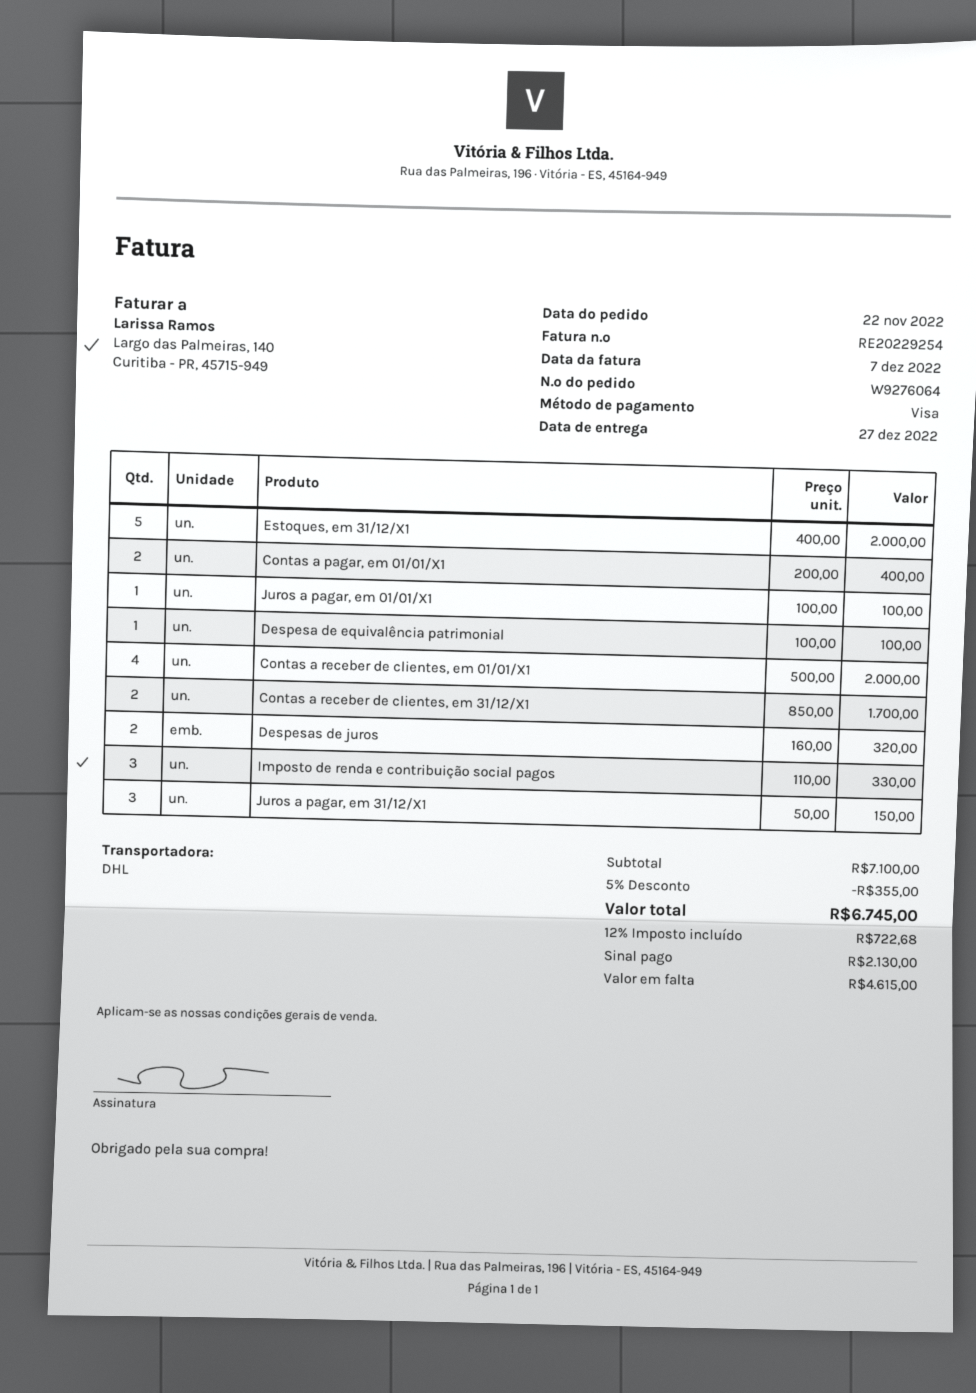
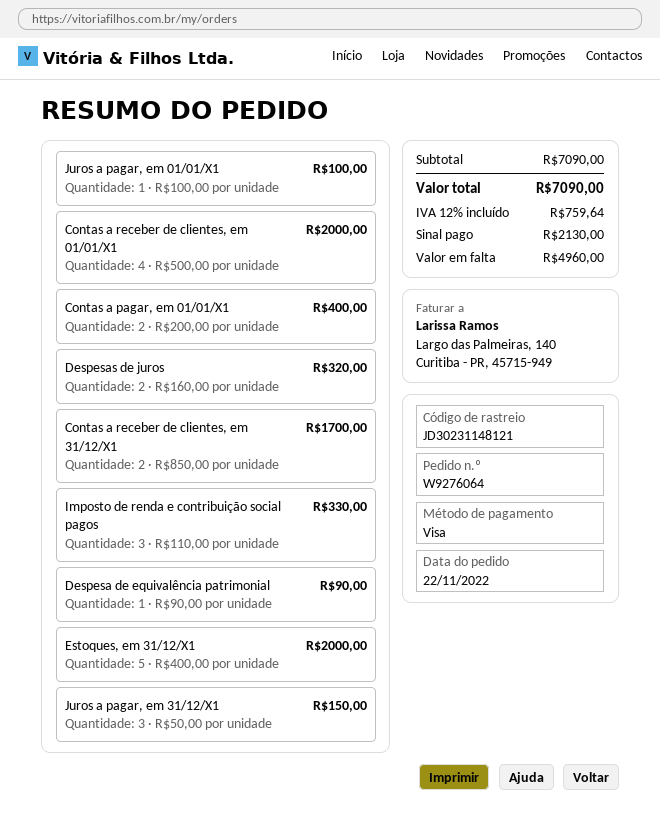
Despesa de equivalência patrimonial: 1 x 100.00 = 100.00 -> 1 x 90.00 = 90.00
subtotal: 7100.00 -> 7090.00
discount: 5% = 355.00 -> none
tax: 12% = 722.68 -> 12% = 759.64
total: 6745.00 -> 7090.00
balance: 4615.00 -> 4960.00

